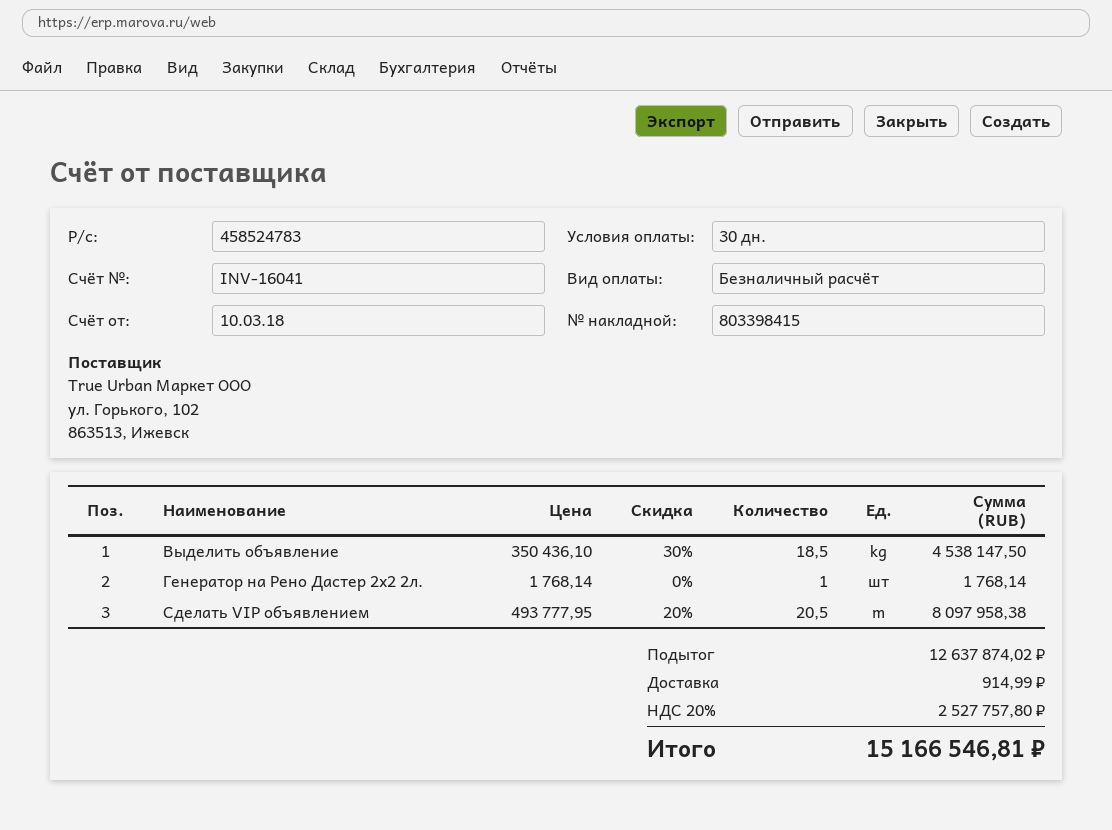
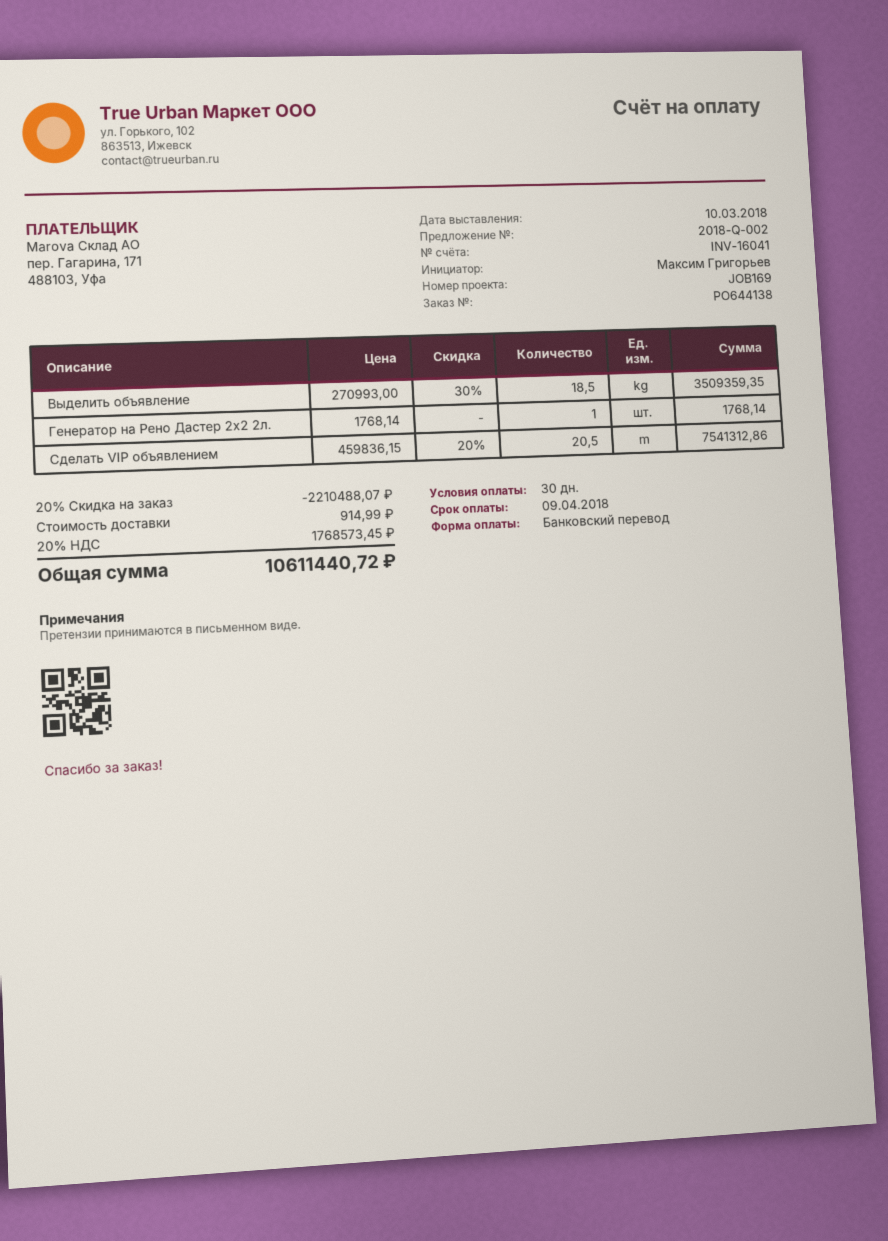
Выделить объявление: 18.5 x 350436.10 - 30% = 4538147.50 -> 18.5 x 270993.00 - 30% = 3509359.35
Сделать VIP объявлением: 20.5 x 493777.95 - 20% = 8097958.38 -> 20.5 x 459836.15 - 20% = 7541312.86
discount: none -> 20% = 2210488.07
tax: 20% = 2527757.80 -> 20% = 1768573.45
total: 15166546.81 -> 10611440.72

